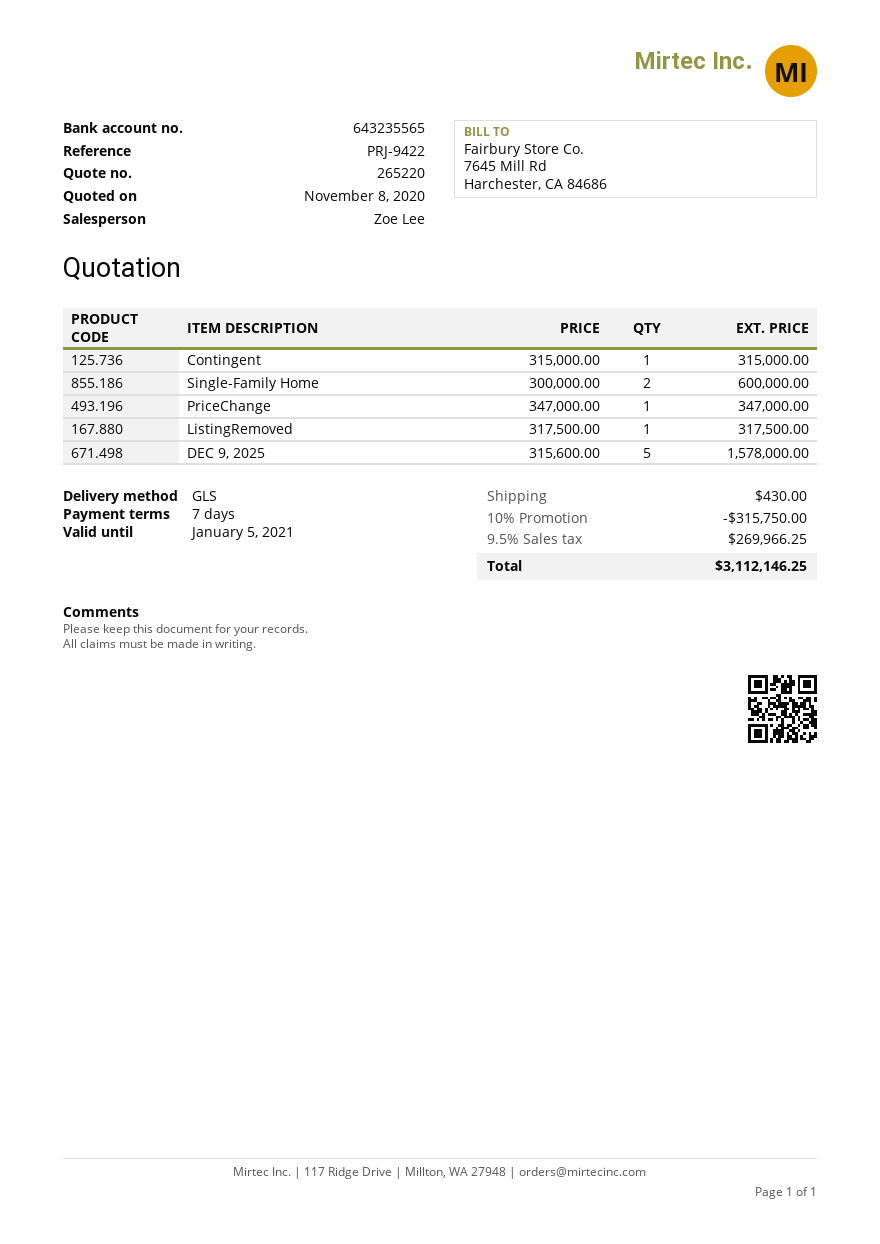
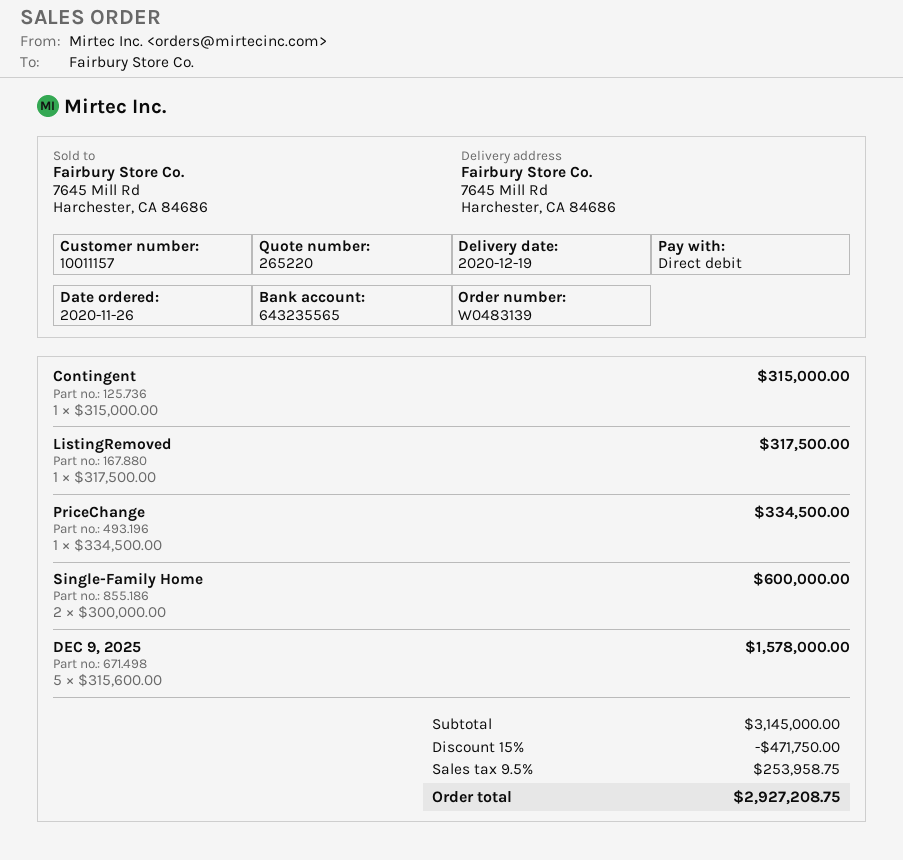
PriceChange: 1 x 347000.00 = 347000.00 -> 1 x 334500.00 = 334500.00
discount: 10% = 315750.00 -> 15% = 471750.00
shipping: 430.00 -> none
tax: 9.5% = 269966.25 -> 9.5% = 253958.75
total: 3112146.25 -> 2927208.75

